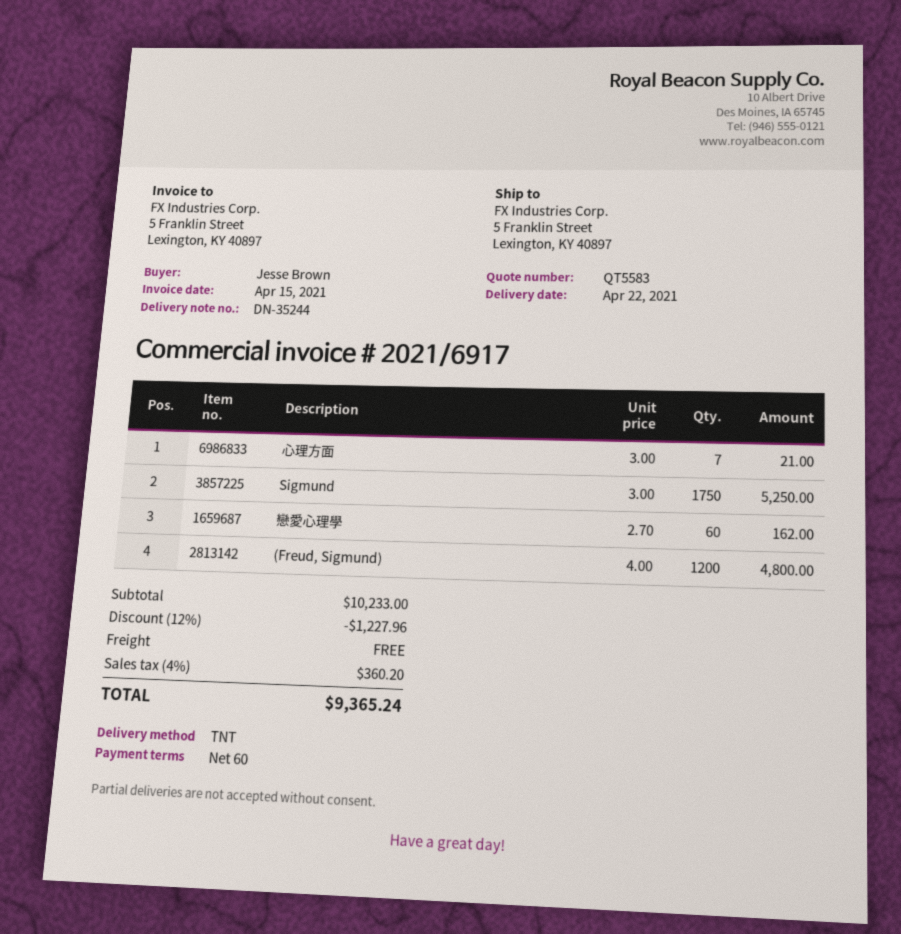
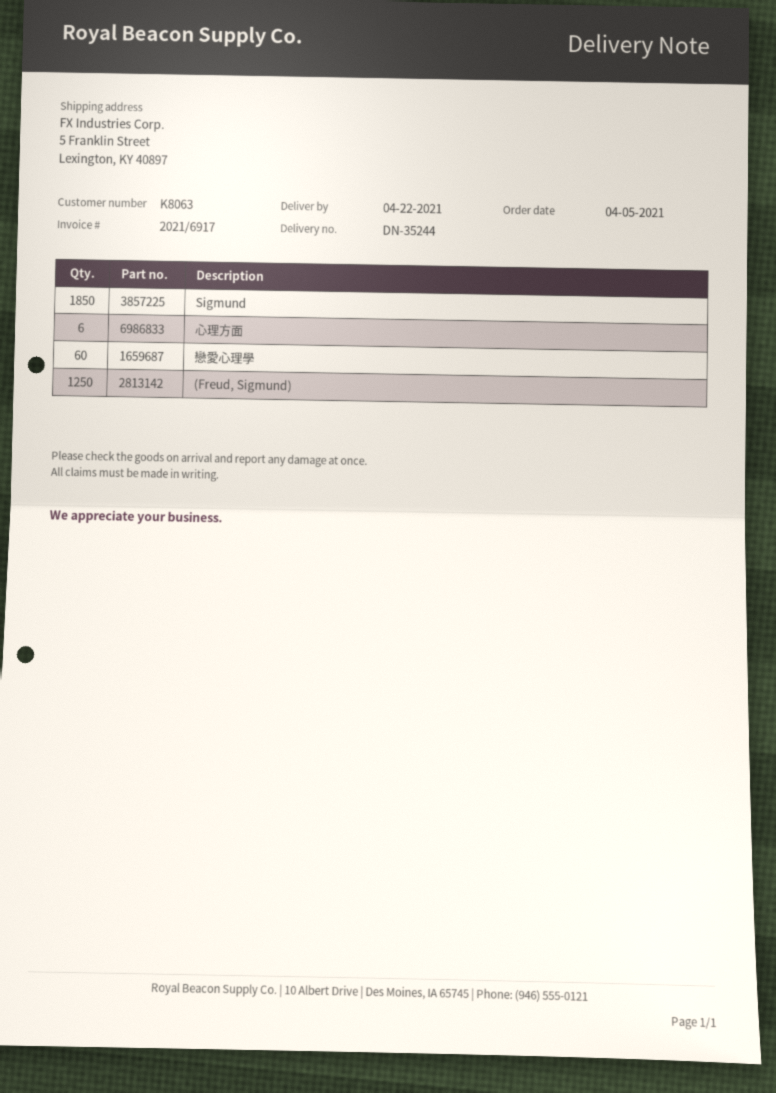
心理方面: 7 -> 6
Sigmund: 1750 -> 1850
(Freud, Sigmund): 1200 -> 1250

